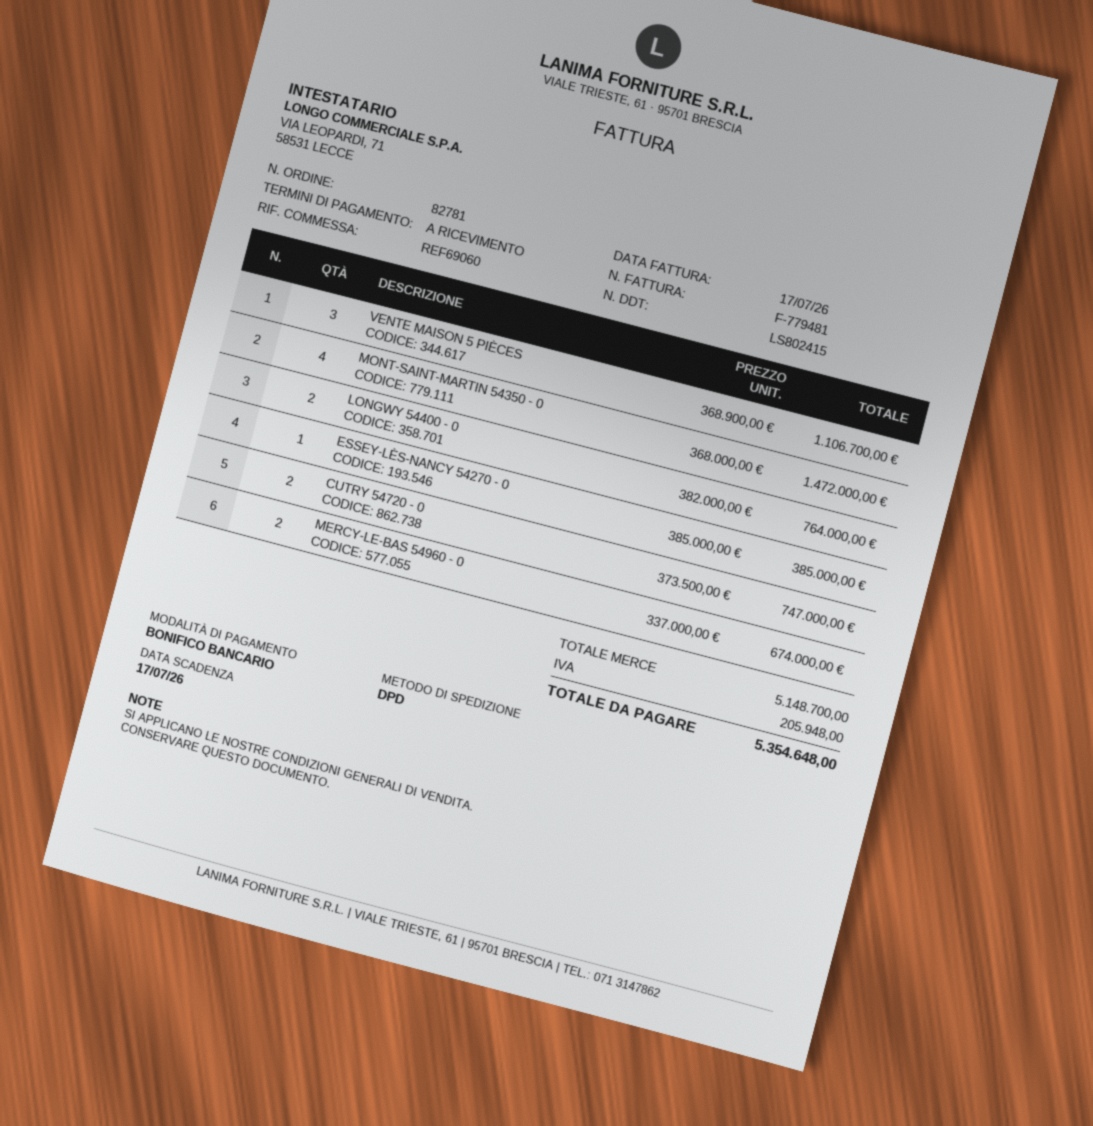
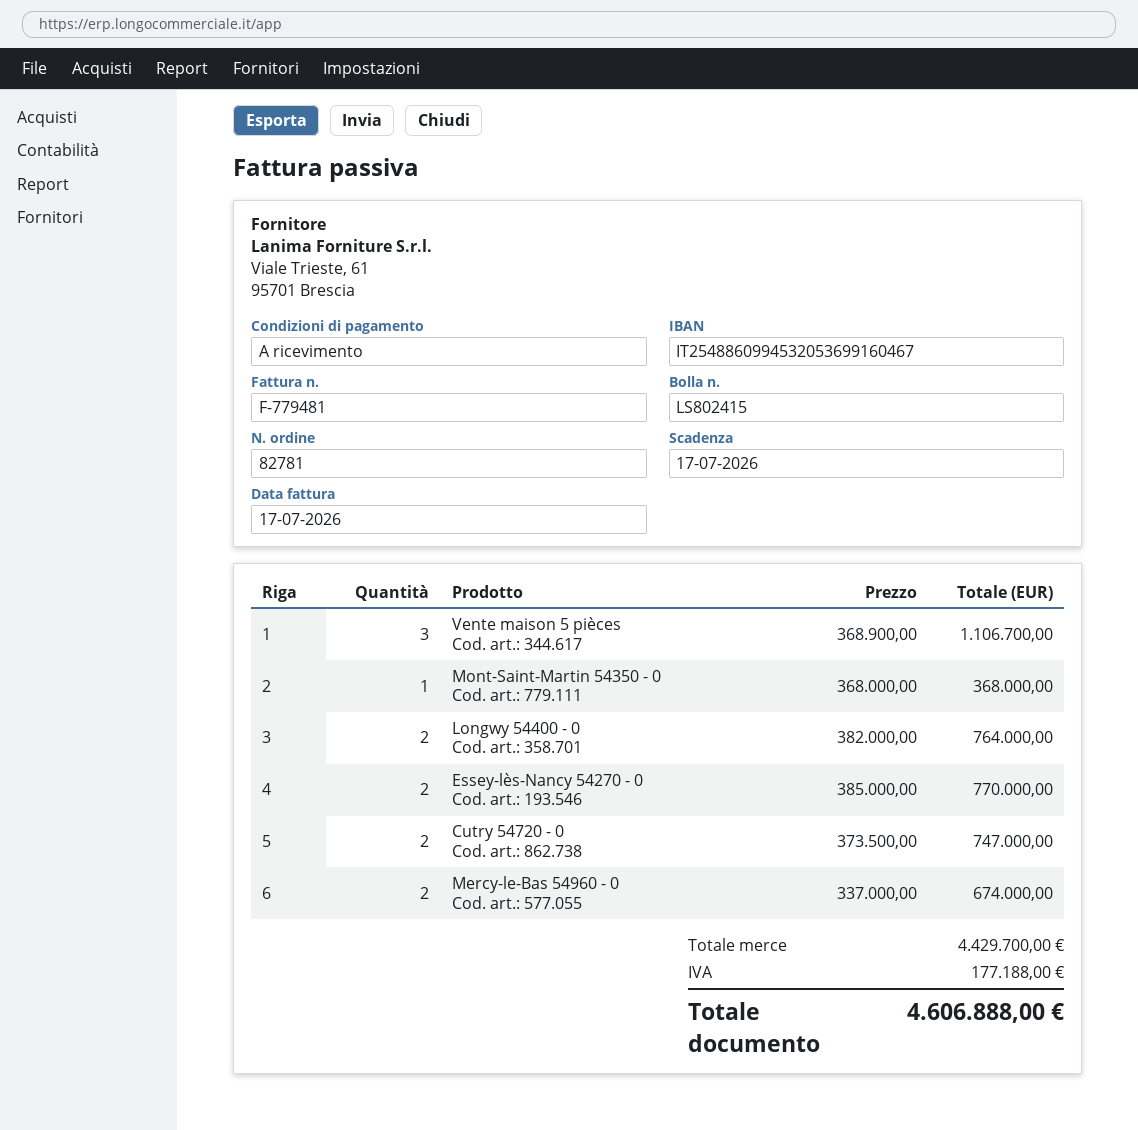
MONT-SAINT-MARTIN 54350 - 0: 4 x 368000.00 = 1472000.00 -> 1 x 368000.00 = 368000.00
ESSEY-LÈS-NANCY 54270 - 0: 1 x 385000.00 = 385000.00 -> 2 x 385000.00 = 770000.00
subtotal: 5148700.00 -> 4429700.00
tax: 205948.00 -> 177188.00
total: 5354648.00 -> 4606888.00

